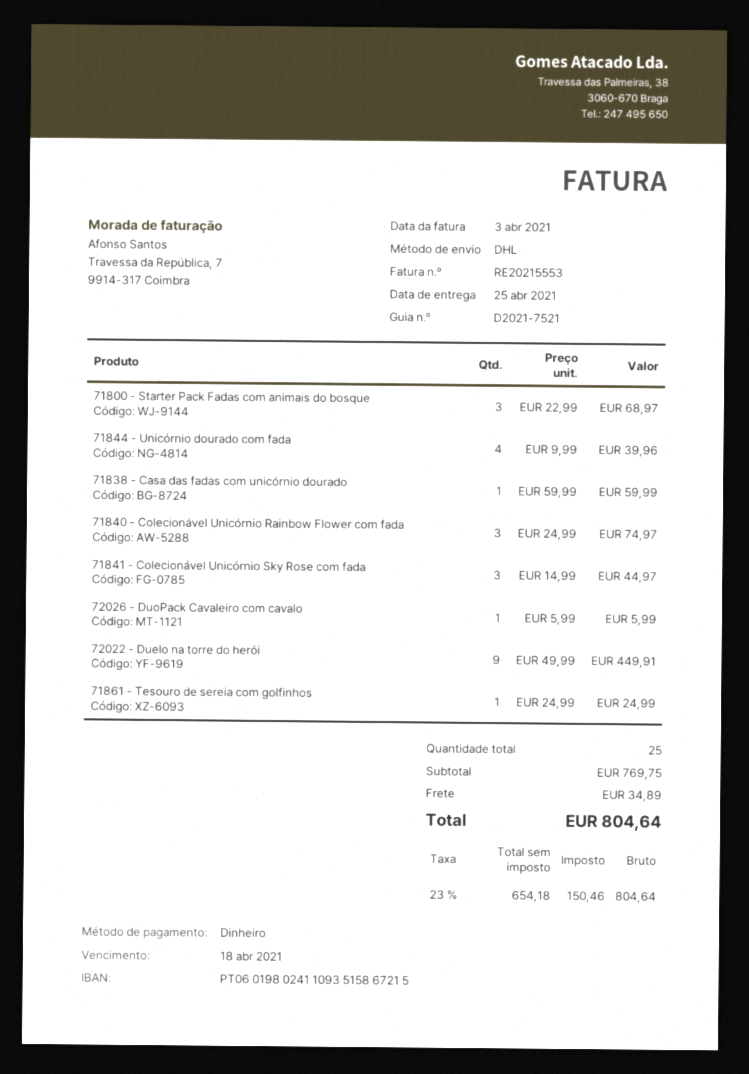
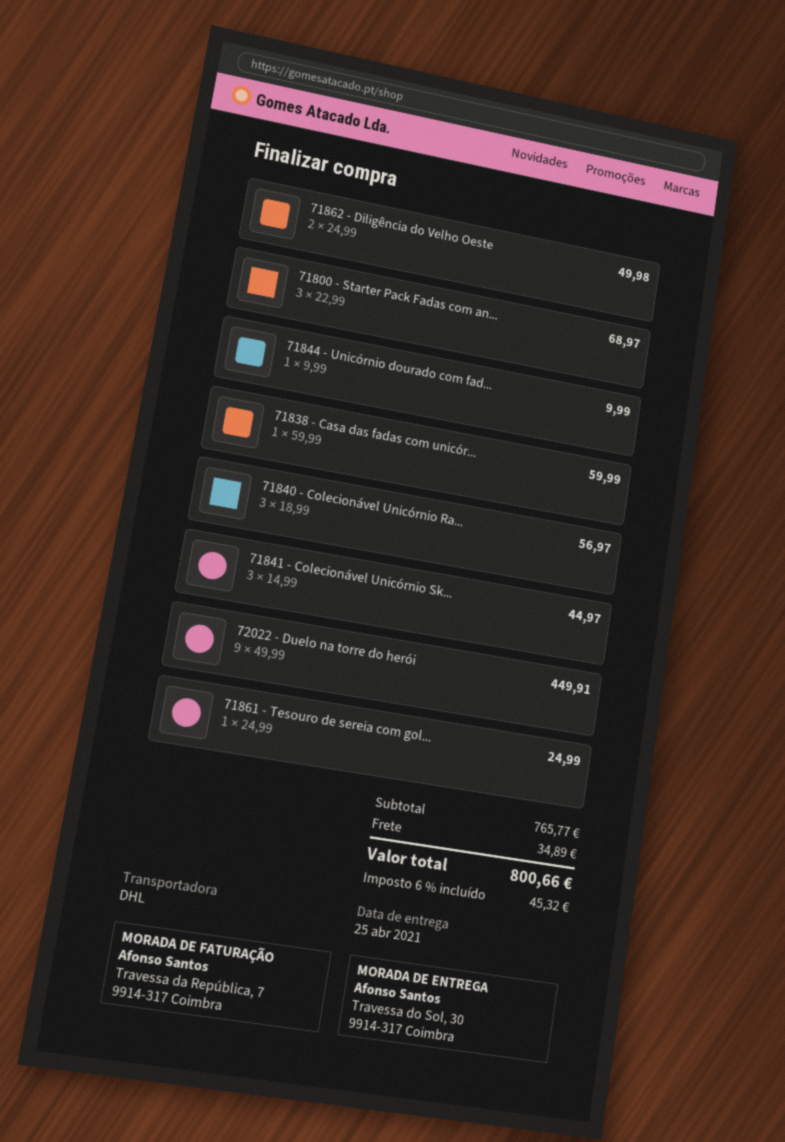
71844 - Unicórnio dourado com fada: 4 x 9.99 = 39.96 -> 1 x 9.99 = 9.99
71840 - Colecionável Unicórnio Rainbow Flower com fada: 3 x 24.99 = 74.97 -> 3 x 18.99 = 56.97
72026 - DuoPack Cavaleiro com cavalo: 1 x 5.99 = 5.99 -> none
71862 - Diligência do Velho Oeste: none -> 2 x 24.99 = 49.98
subtotal: 769.75 -> 765.77
tax: 23% = 150.46 -> 6% = 45.32
total: 804.64 -> 800.66

